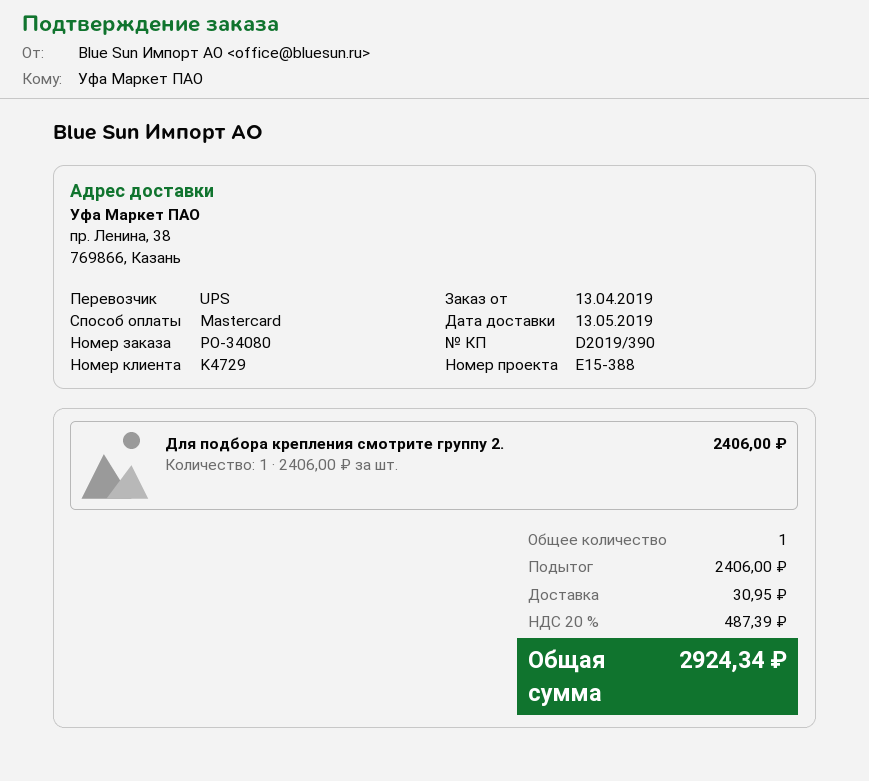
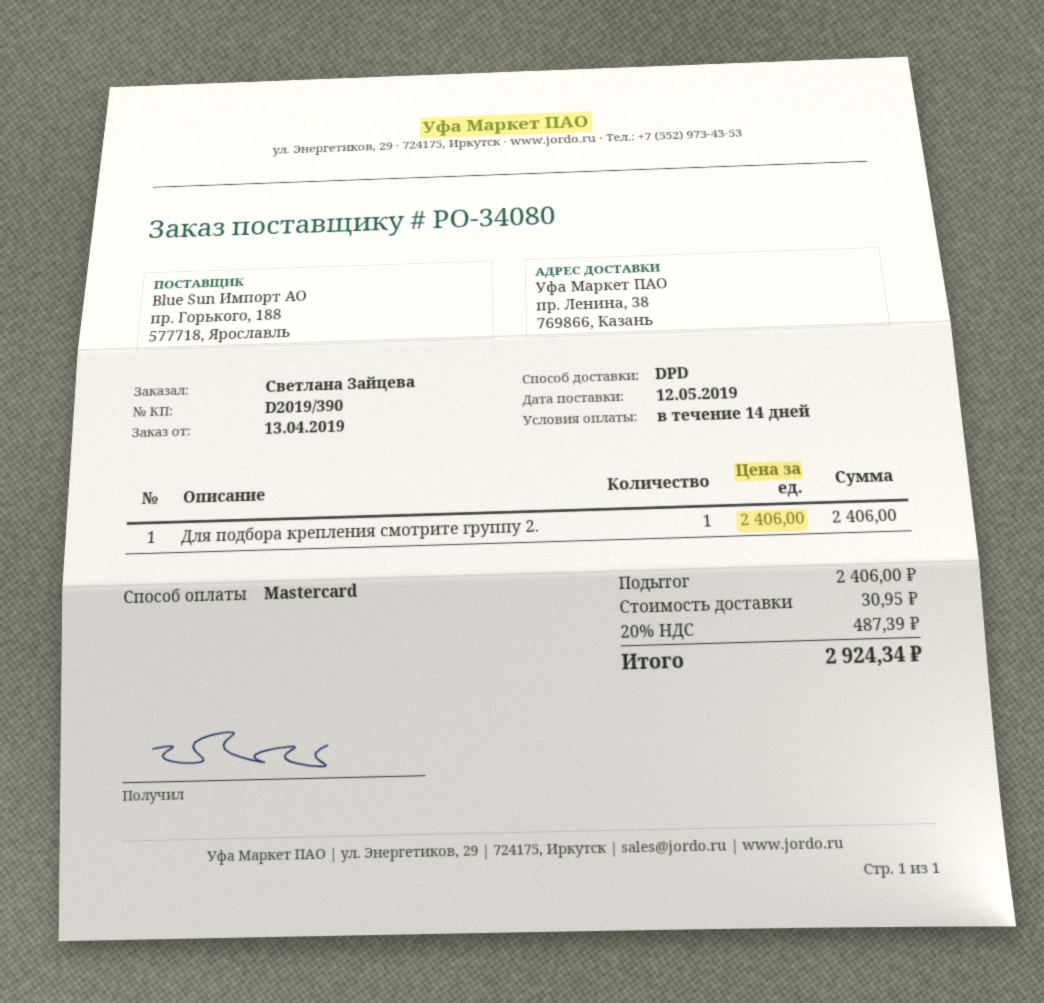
delivery date: 2019-05-13 -> 2019-05-12
shipping method: UPS -> DPD

